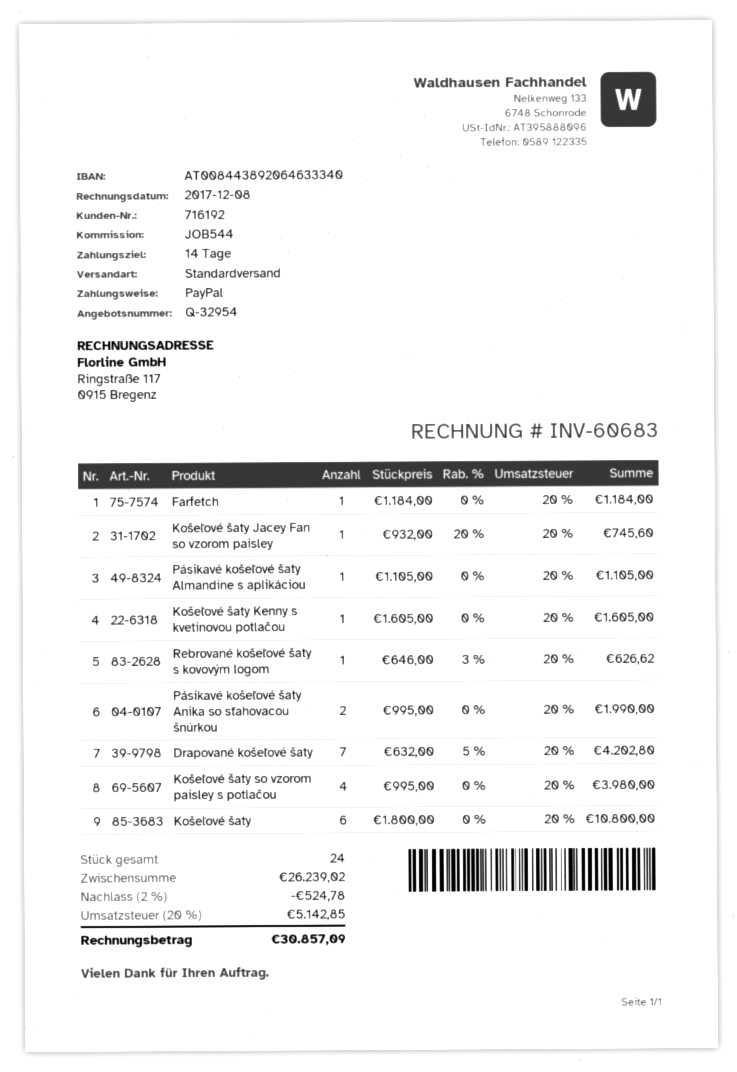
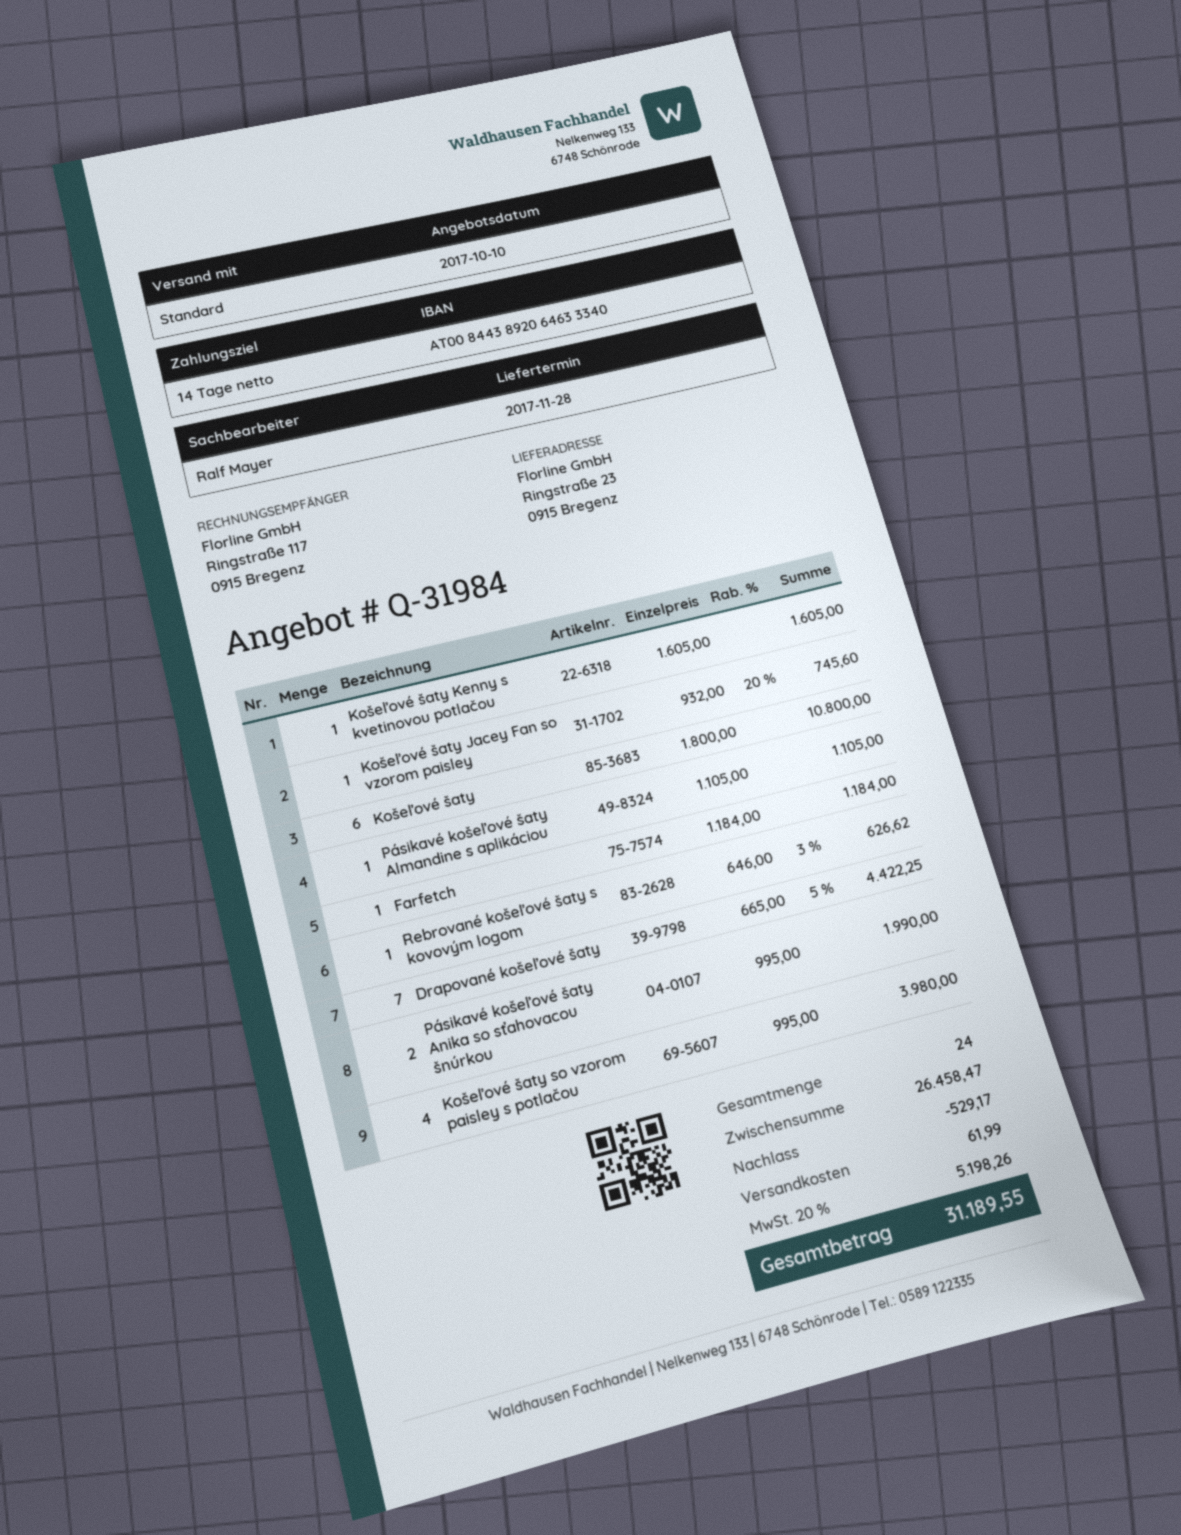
quote number: Q-32954 -> Q-31984
Drapované košeľové šaty: 7 x 632.00 - 5% = 4202.80 -> 7 x 665.00 - 5% = 4422.25
subtotal: 26239.02 -> 26458.47
discount: 524.78 -> 529.17
shipping: none -> 61.99
tax: 20% = 5142.85 -> 20% = 5198.26
total: 30857.09 -> 31189.55

